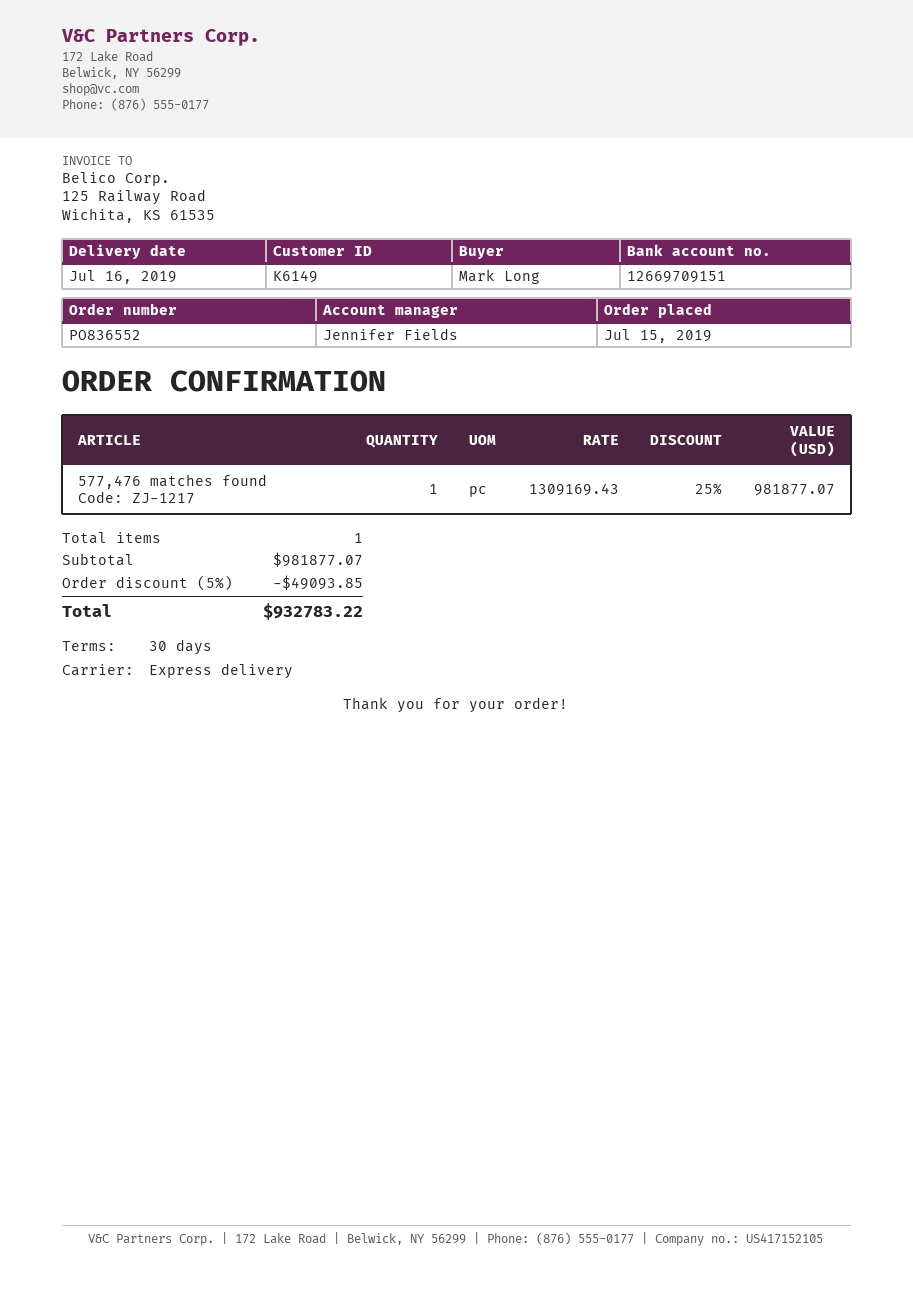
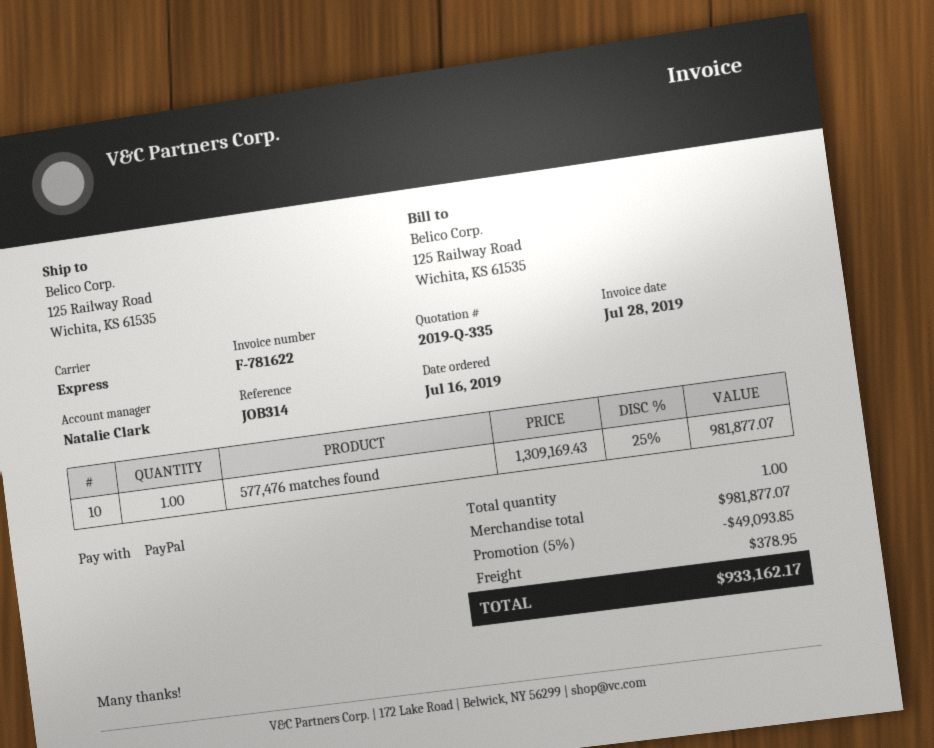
order date: 2019-07-15 -> 2019-07-16
sales rep: Jennifer Fields -> Natalie Clark
shipping: none -> 378.95
total: 932783.22 -> 933162.17

